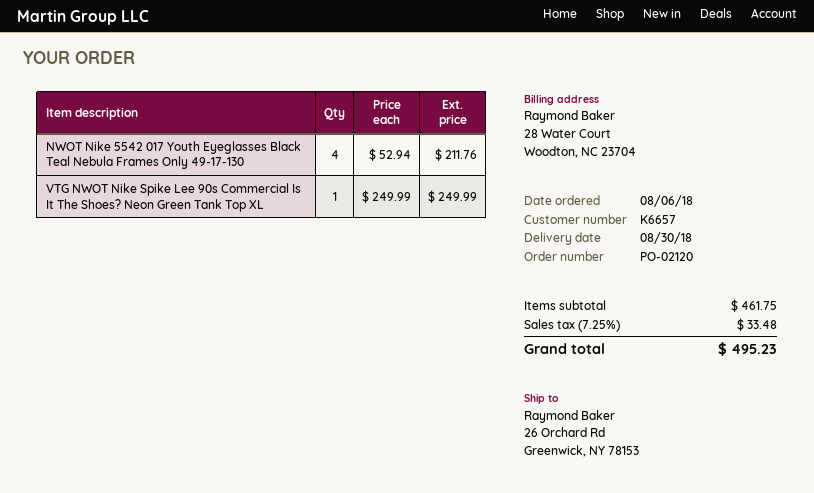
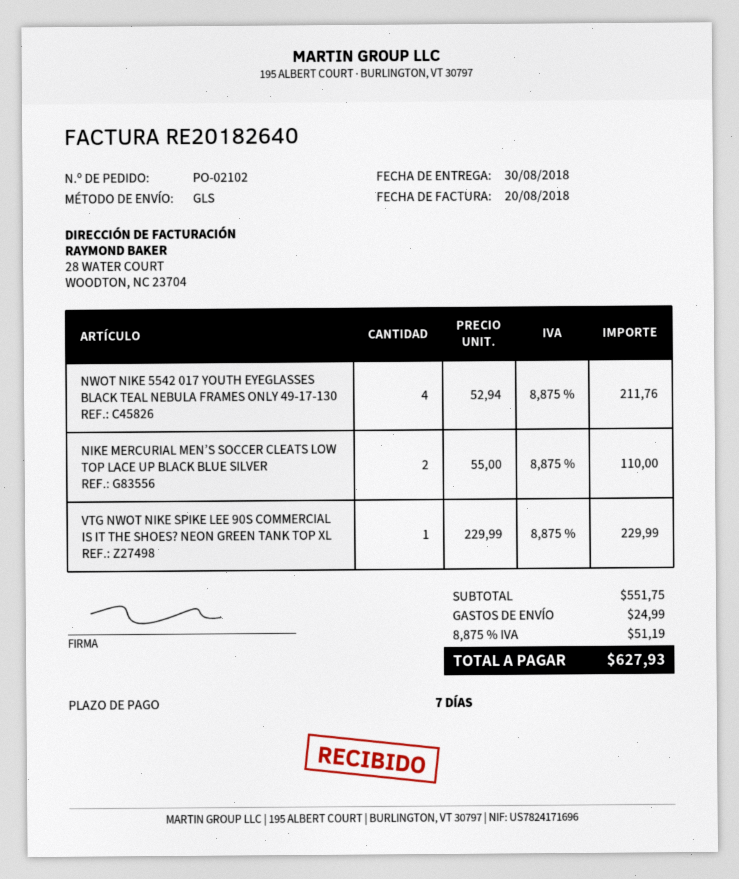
order number: PO-02120 -> PO-02102
VTG NWOT Nike Spike Lee 90s Commercial Is It The Shoes? Neon Green Tank Top XL: 1 x 249.99 = 249.99 -> 1 x 229.99 = 229.99
NIKE MERCURIAL MEN’S SOCCER CLEATS LOW TOP LACE UP BLACK BLUE SILVER: none -> 2 x 55.00 = 110.00
subtotal: 461.75 -> 551.75
shipping: none -> 24.99
tax: 7.25% = 33.48 -> 8.875% = 51.19
total: 495.23 -> 627.93

